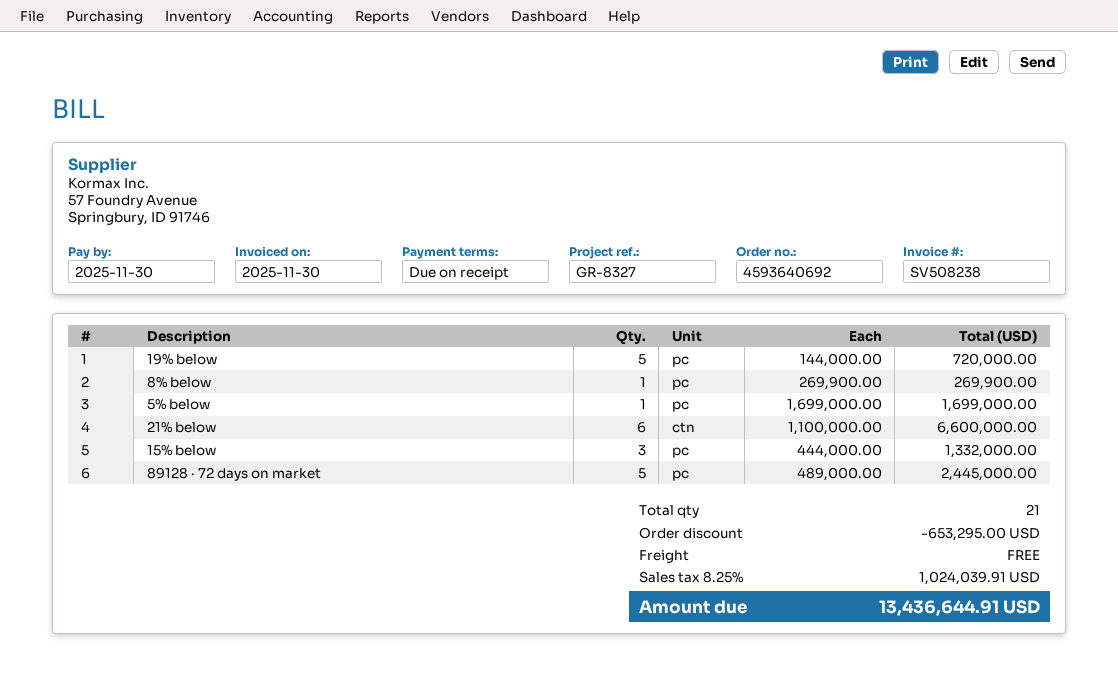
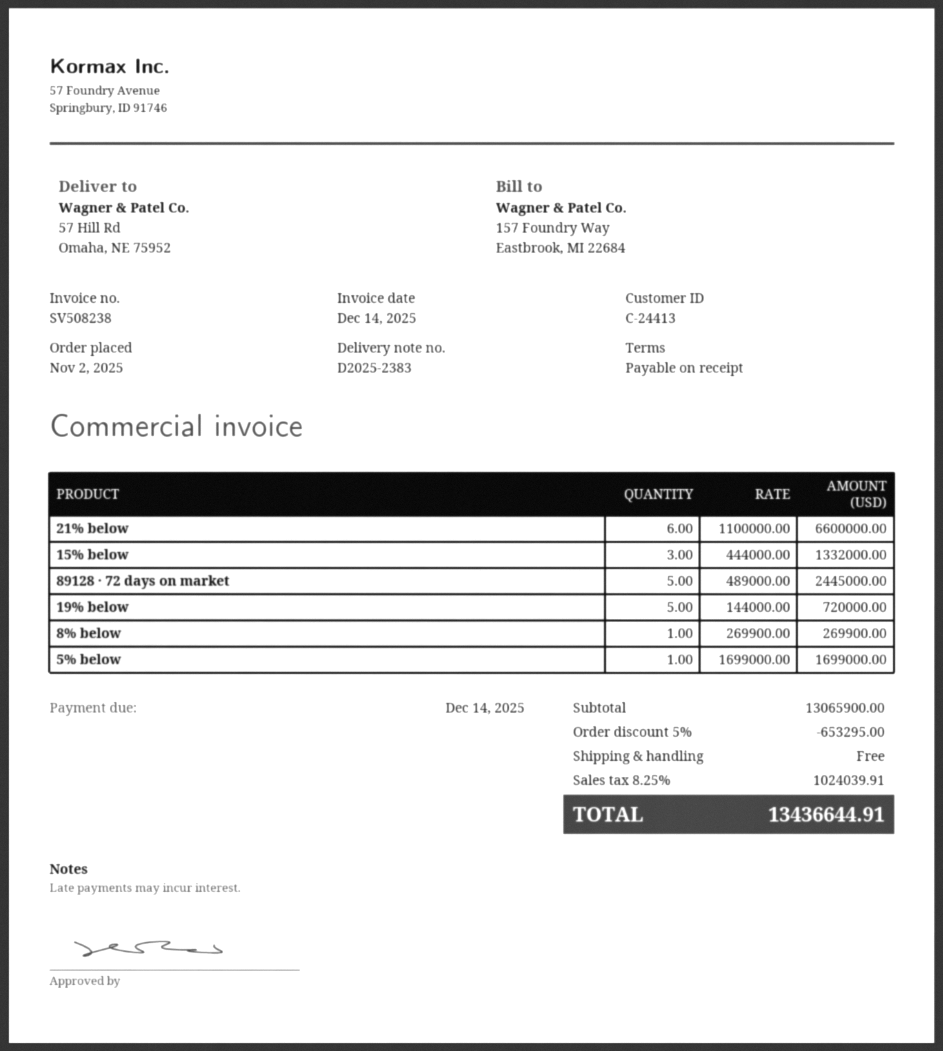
invoice date: 2025-11-30 -> 2025-12-14
due date: 2025-11-30 -> 2025-12-14

